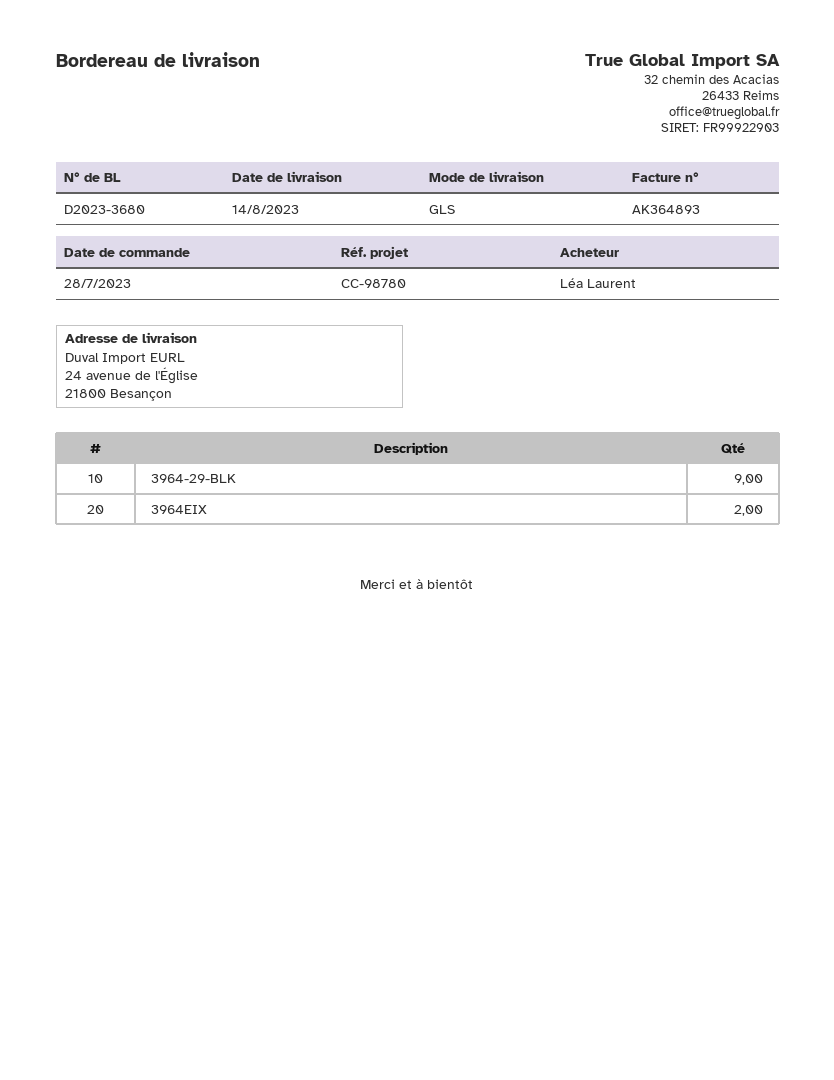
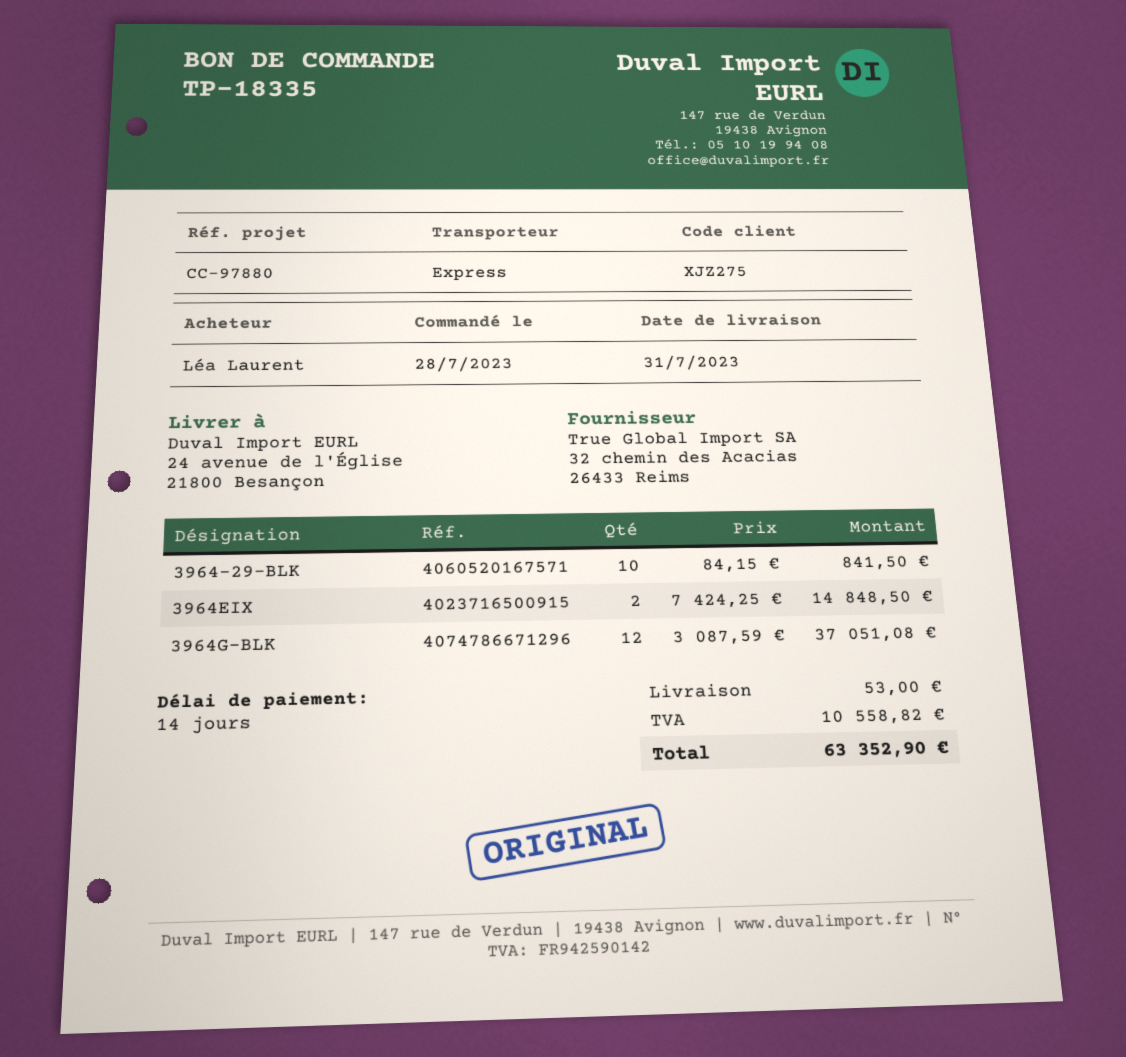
delivery date: 2023-08-14 -> 2023-07-31
reference: CC-98780 -> CC-97880
shipping method: GLS -> express
3964-29-BLK: 9 -> 10
3964G-BLK: none -> 12

